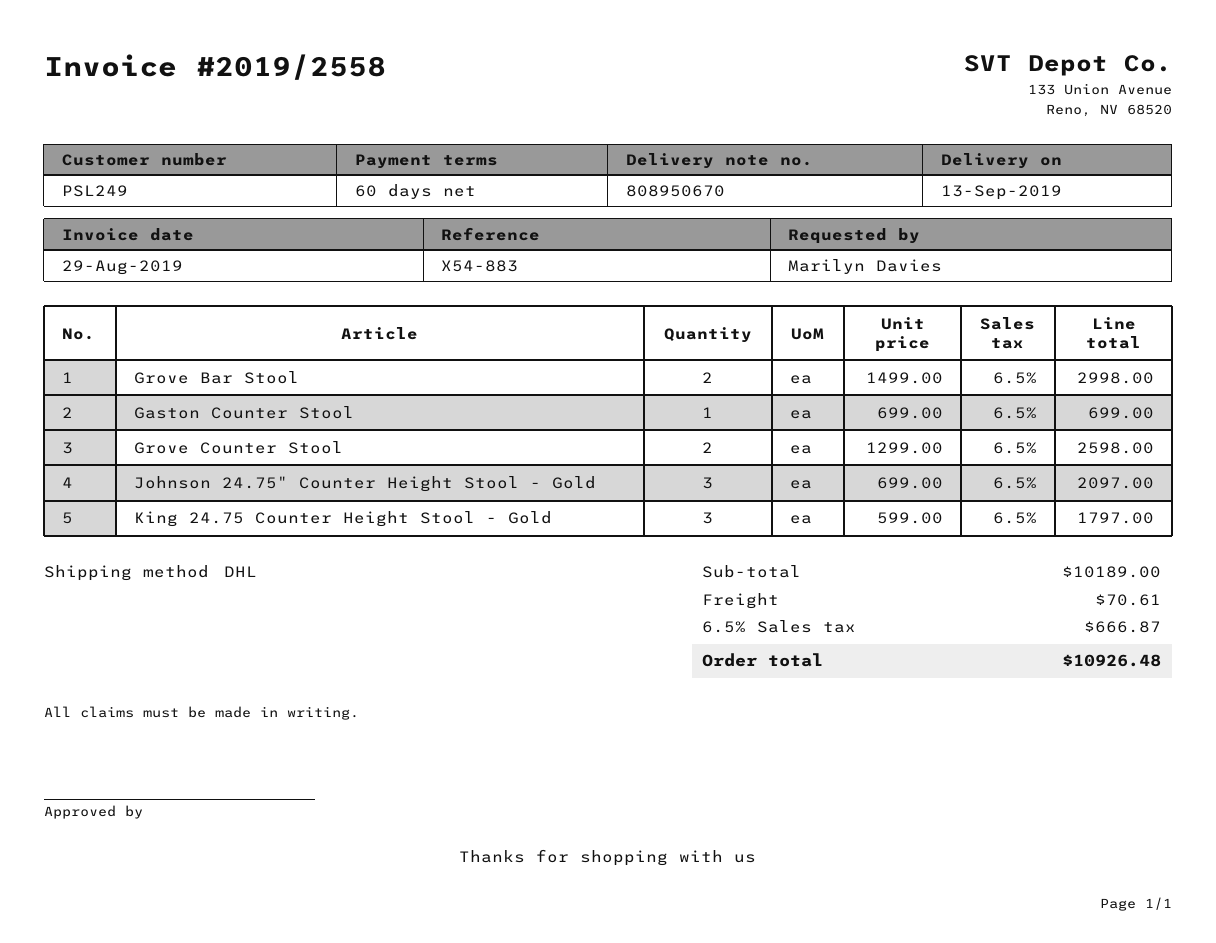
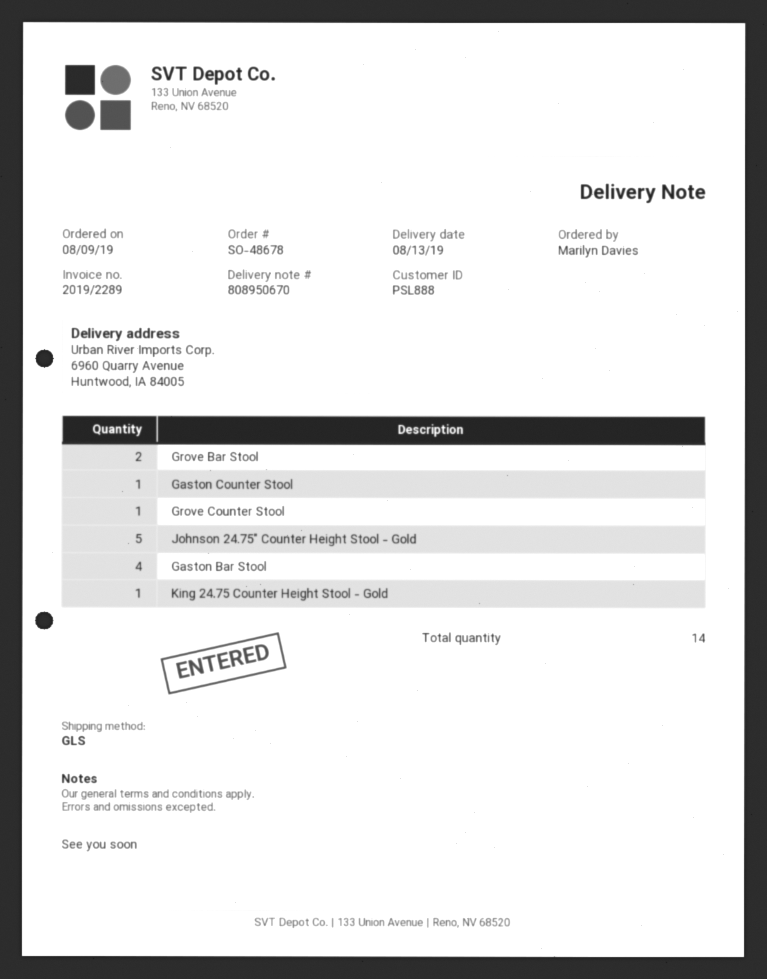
delivery date: 2019-09-13 -> 2019-08-13
invoice number: 2019/2558 -> 2019/2289
customer number: PSL249 -> PSL888
shipping method: DHL -> GLS
Grove Counter Stool: 2 -> 1
Johnson 24.75" Counter Height Stool - Gold: 3 -> 5
King 24.75 Counter Height Stool - Gold: 3 -> 1
Gaston Bar Stool: none -> 4

